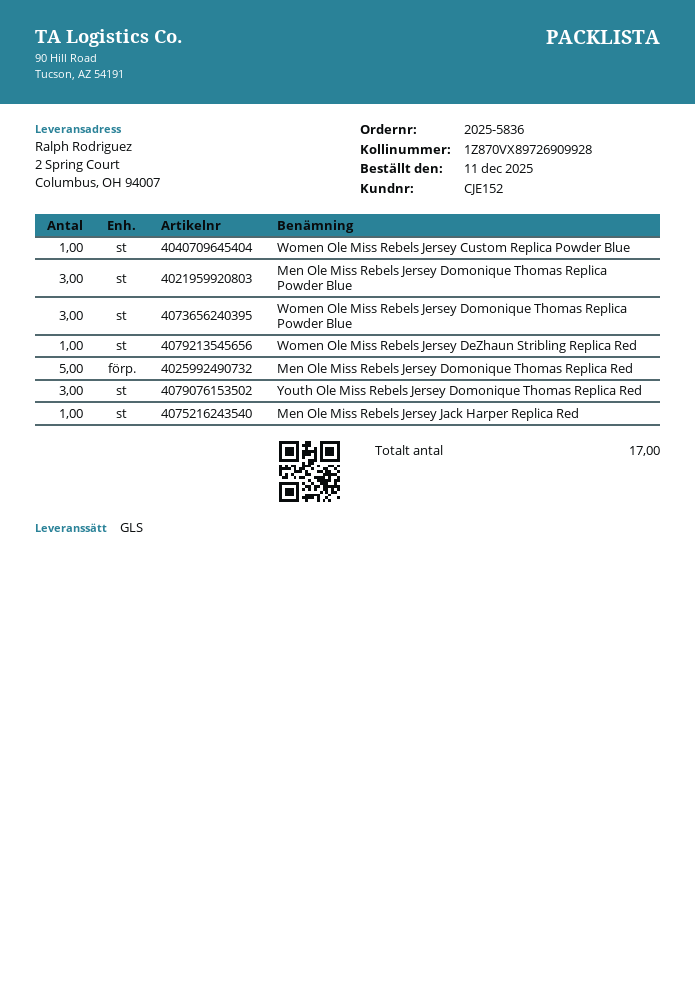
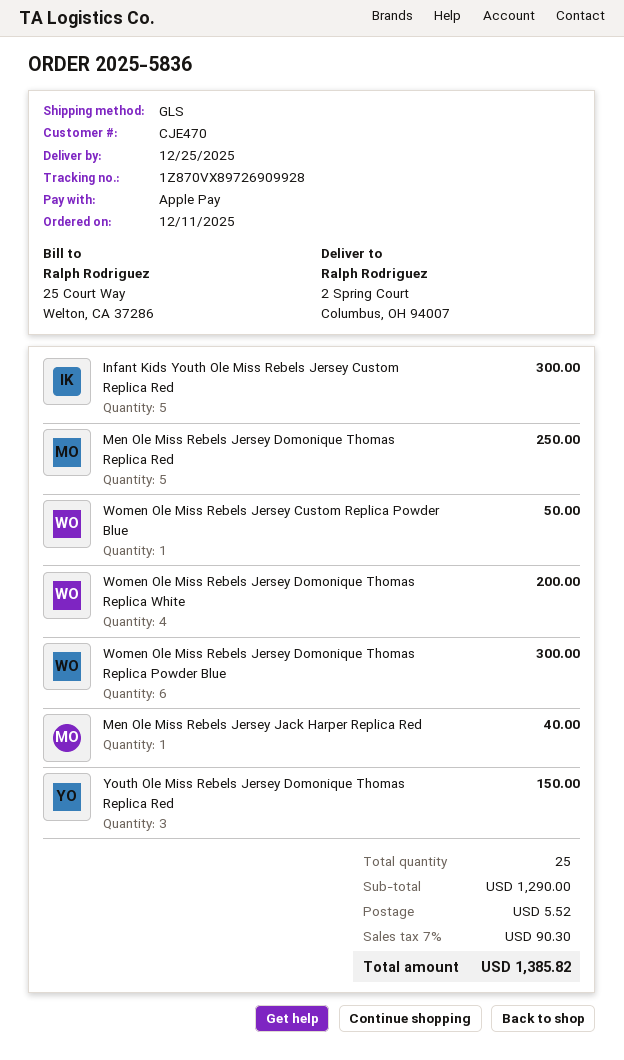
customer number: CJE152 -> CJE470
Men Ole Miss Rebels Jersey Domonique Thomas Replica Powder Blue: 3 -> none
Women Ole Miss Rebels Jersey Domonique Thomas Replica Powder Blue: 3 -> 6
Women Ole Miss Rebels Jersey DeZhaun Stribling Replica Red: 1 -> none
Infant Kids Youth Ole Miss Rebels Jersey Custom Replica Red: none -> 5
Women Ole Miss Rebels Jersey Domonique Thomas Replica White: none -> 4
total quantity: 17 -> 25

